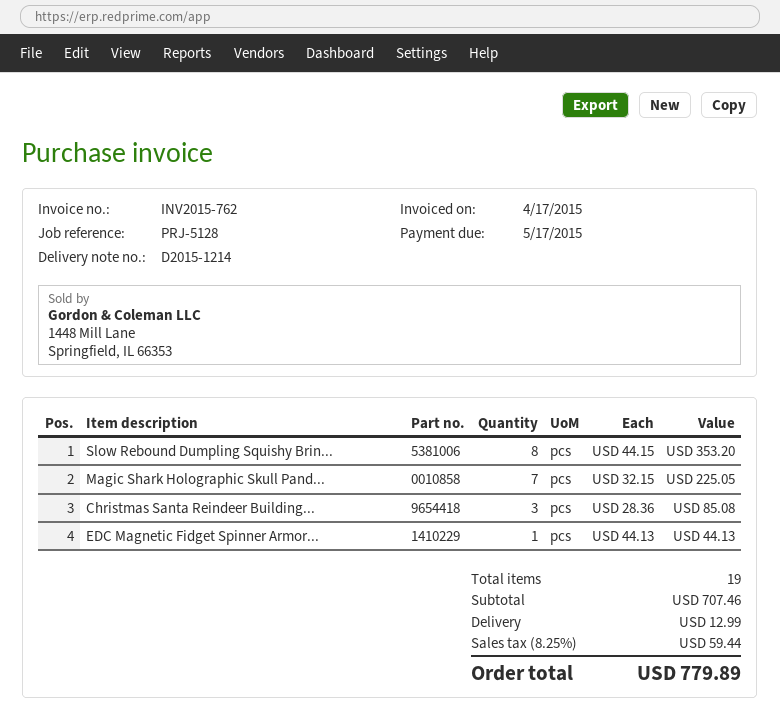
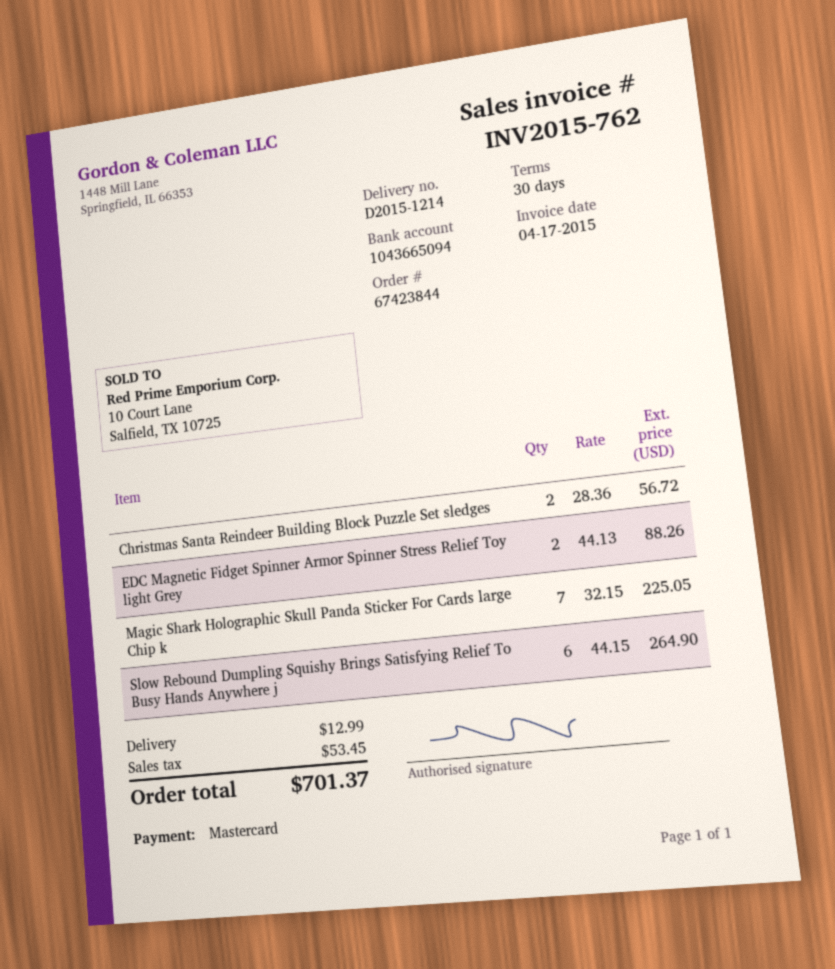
Slow Rebound Dumpling Squishy Brin...: 8 x 44.15 = 353.20 -> 6 x 44.15 = 264.90
Christmas Santa Reindeer Building...: 3 x 28.36 = 85.08 -> 2 x 28.36 = 56.72
EDC Magnetic Fidget Spinner Armor...: 1 x 44.13 = 44.13 -> 2 x 44.13 = 88.26
tax: 59.44 -> 53.45
total: 779.89 -> 701.37

